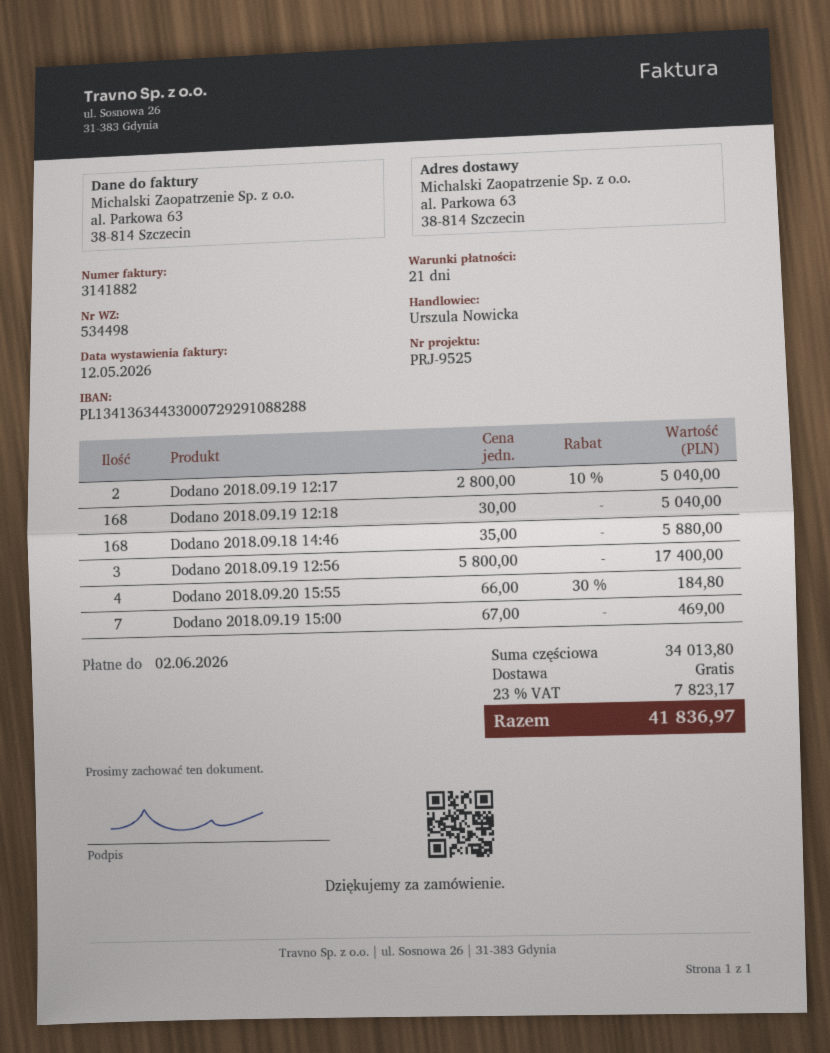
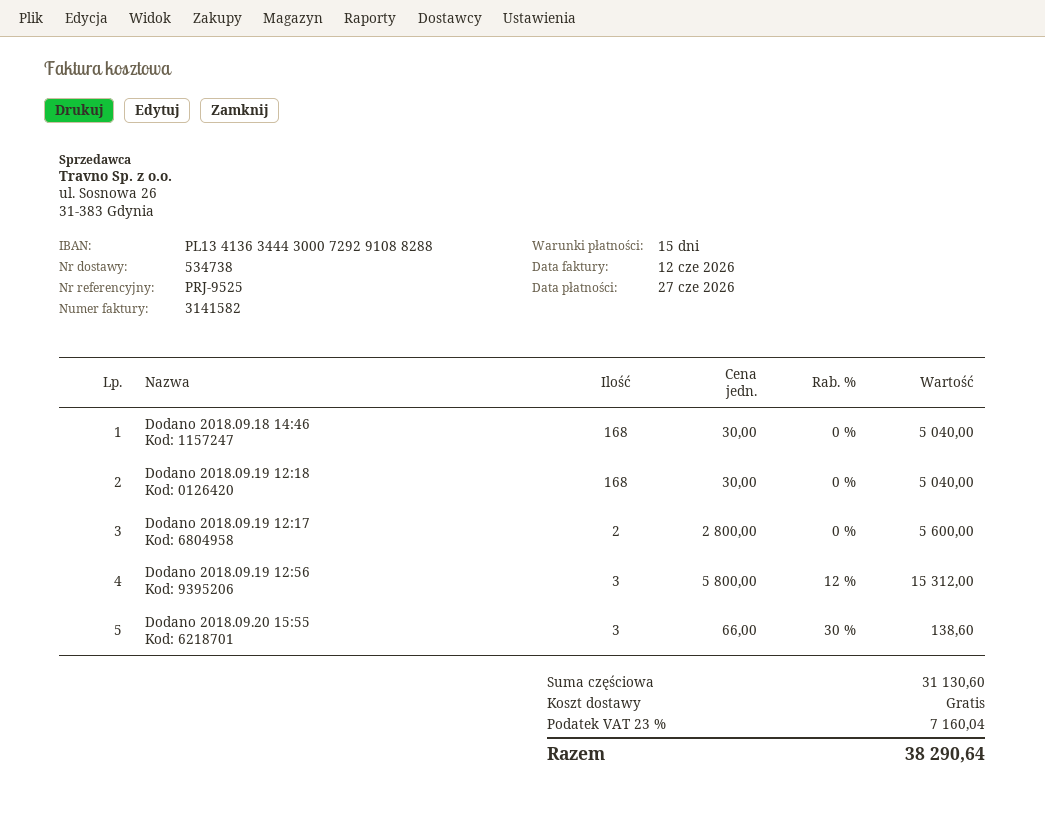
delivery note number: 534498 -> 534738
invoice number: 3141882 -> 3141582
invoice date: 2026-05-12 -> 2026-06-12
payment terms: 21 days -> 15 days
due date: 2026-06-02 -> 2026-06-27
bank account: PL13413634433000729291088288 -> PL13413634443000729291088288
Dodano 2018.09.19 12:17: 2 x 2800.00 - 10% = 5040.00 -> 2 x 2800.00 = 5600.00
Dodano 2018.09.18 14:46: 168 x 35.00 = 5880.00 -> 168 x 30.00 = 5040.00
Dodano 2018.09.19 12:56: 3 x 5800.00 = 17400.00 -> 3 x 5800.00 - 12% = 15312.00
Dodano 2018.09.20 15:55: 4 x 66.00 - 30% = 184.80 -> 3 x 66.00 - 30% = 138.60
Dodano 2018.09.19 15:00: 7 x 67.00 = 469.00 -> none
subtotal: 34013.80 -> 31130.60
tax: 23% = 7823.17 -> 23% = 7160.04
total: 41836.97 -> 38290.64

